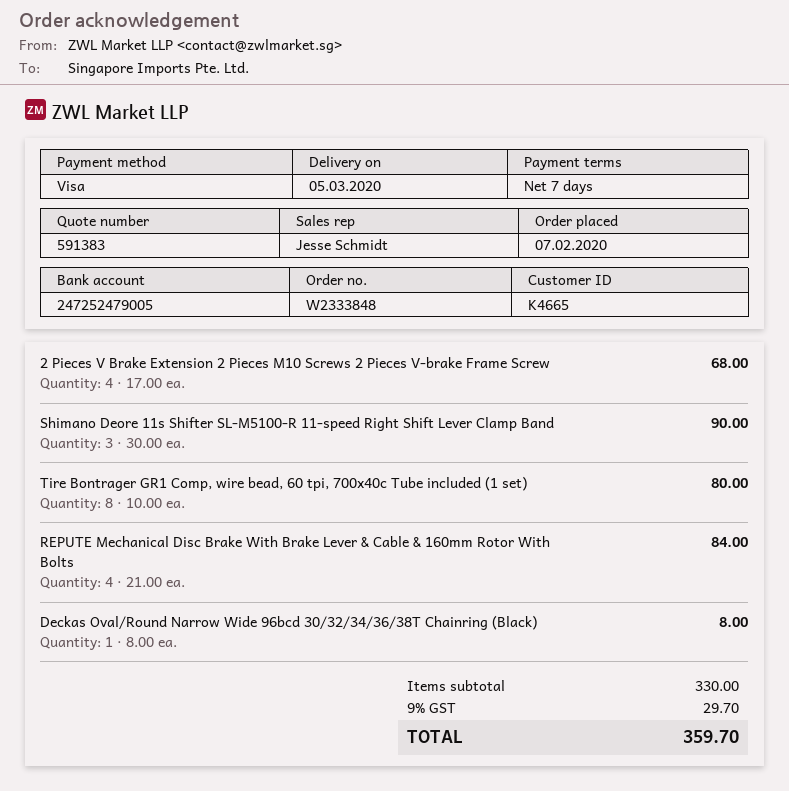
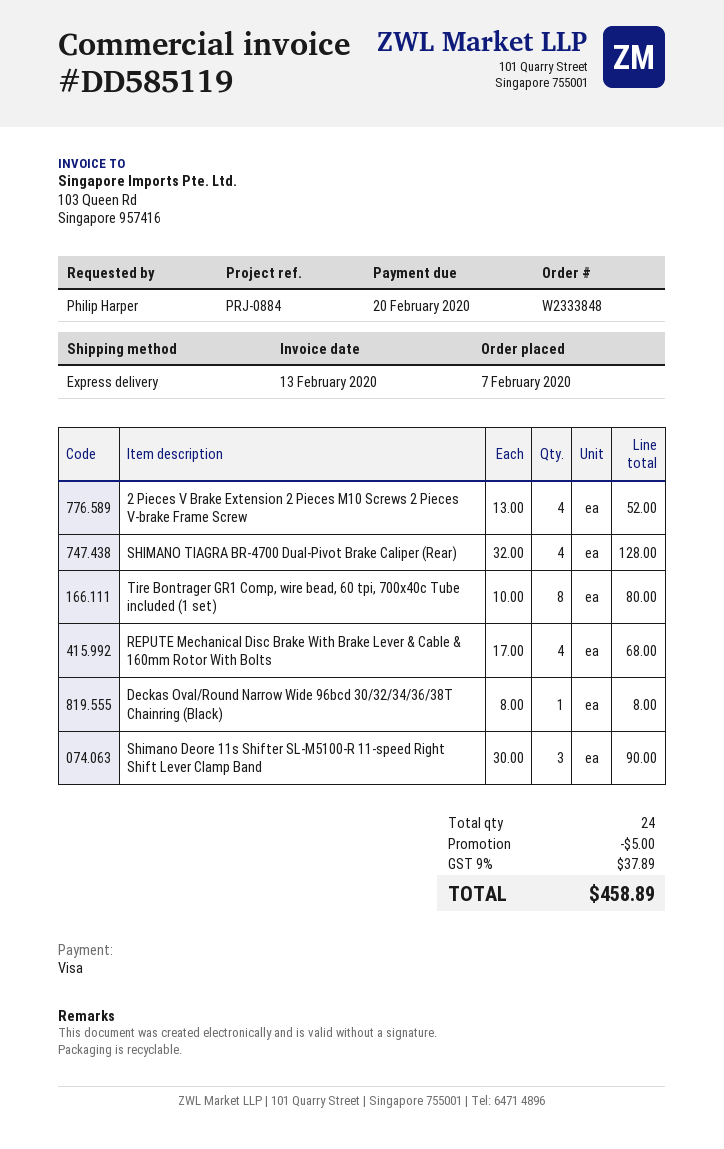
2 Pieces V Brake Extension 2 Pieces M10 Screws 2 Pieces V-brake Frame Screw: 4 x 17.00 = 68.00 -> 4 x 13.00 = 52.00
REPUTE Mechanical Disc Brake With Brake Lever & Cable & 160mm Rotor With Bolts: 4 x 21.00 = 84.00 -> 4 x 17.00 = 68.00
SHIMANO TIAGRA BR-4700 Dual-Pivot Brake Caliper (Rear): none -> 4 x 32.00 = 128.00
discount: none -> 5.00
tax: 9% = 29.70 -> 9% = 37.89
total: 359.70 -> 458.89

